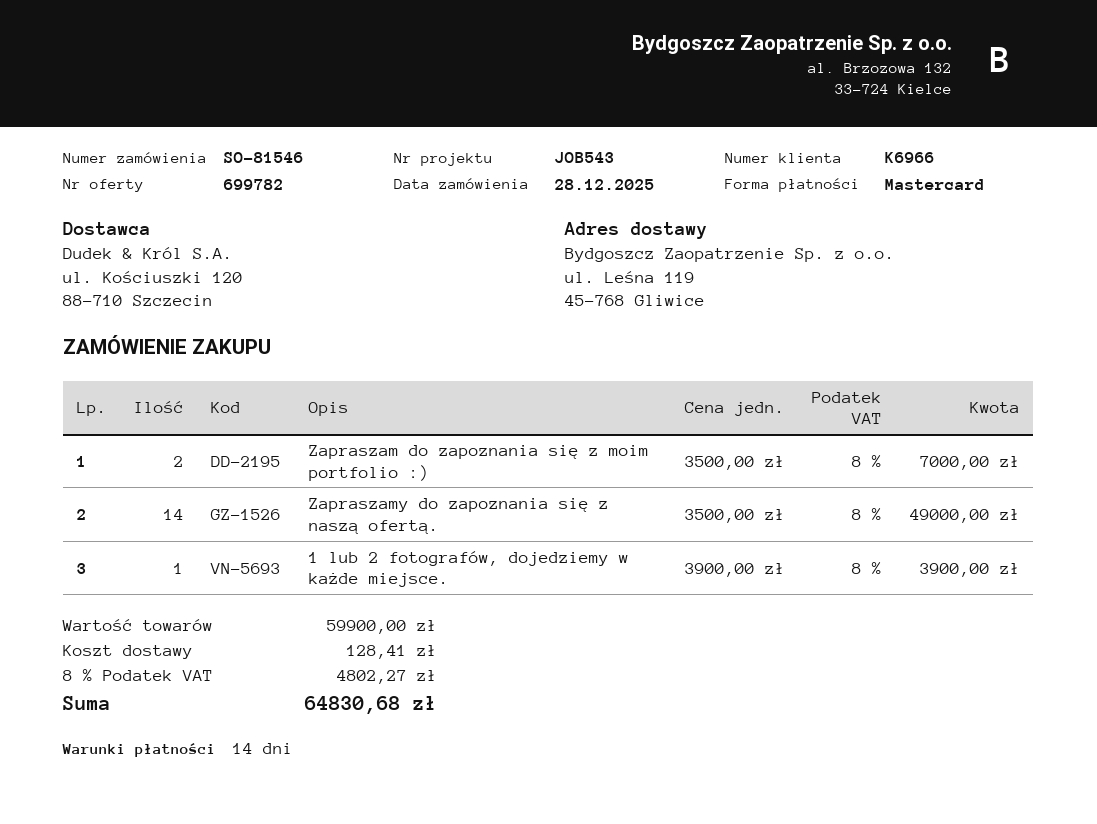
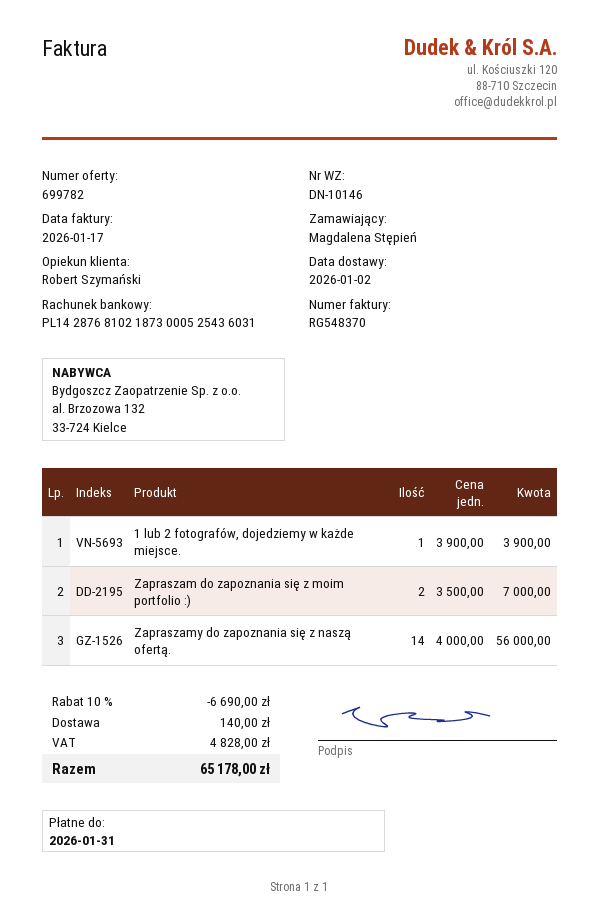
Zapraszamy do zapoznania się z naszą ofertą.: 14 x 3500.00 = 49000.00 -> 14 x 4000.00 = 56000.00
discount: none -> 10% = 6690.00
shipping: 128.41 -> 140.00
tax: 4802.27 -> 4828.00
total: 64830.68 -> 65178.00

